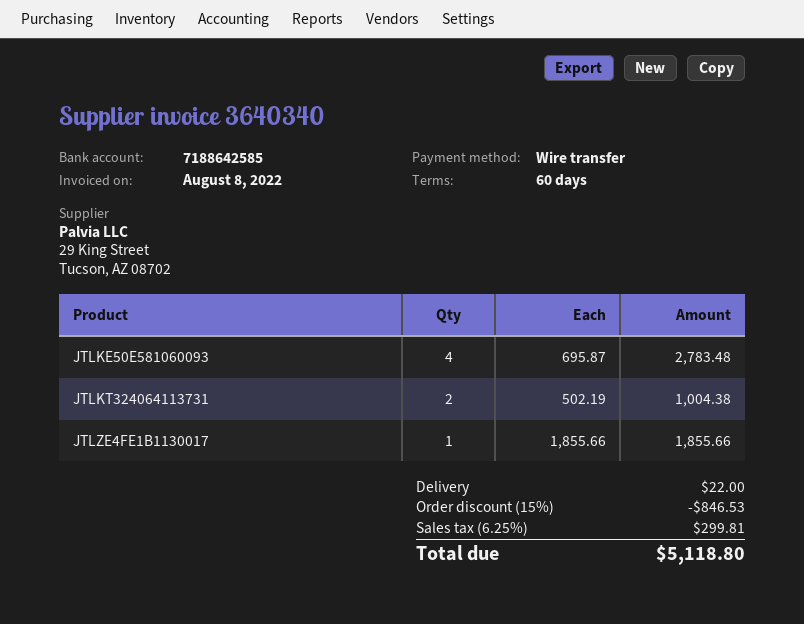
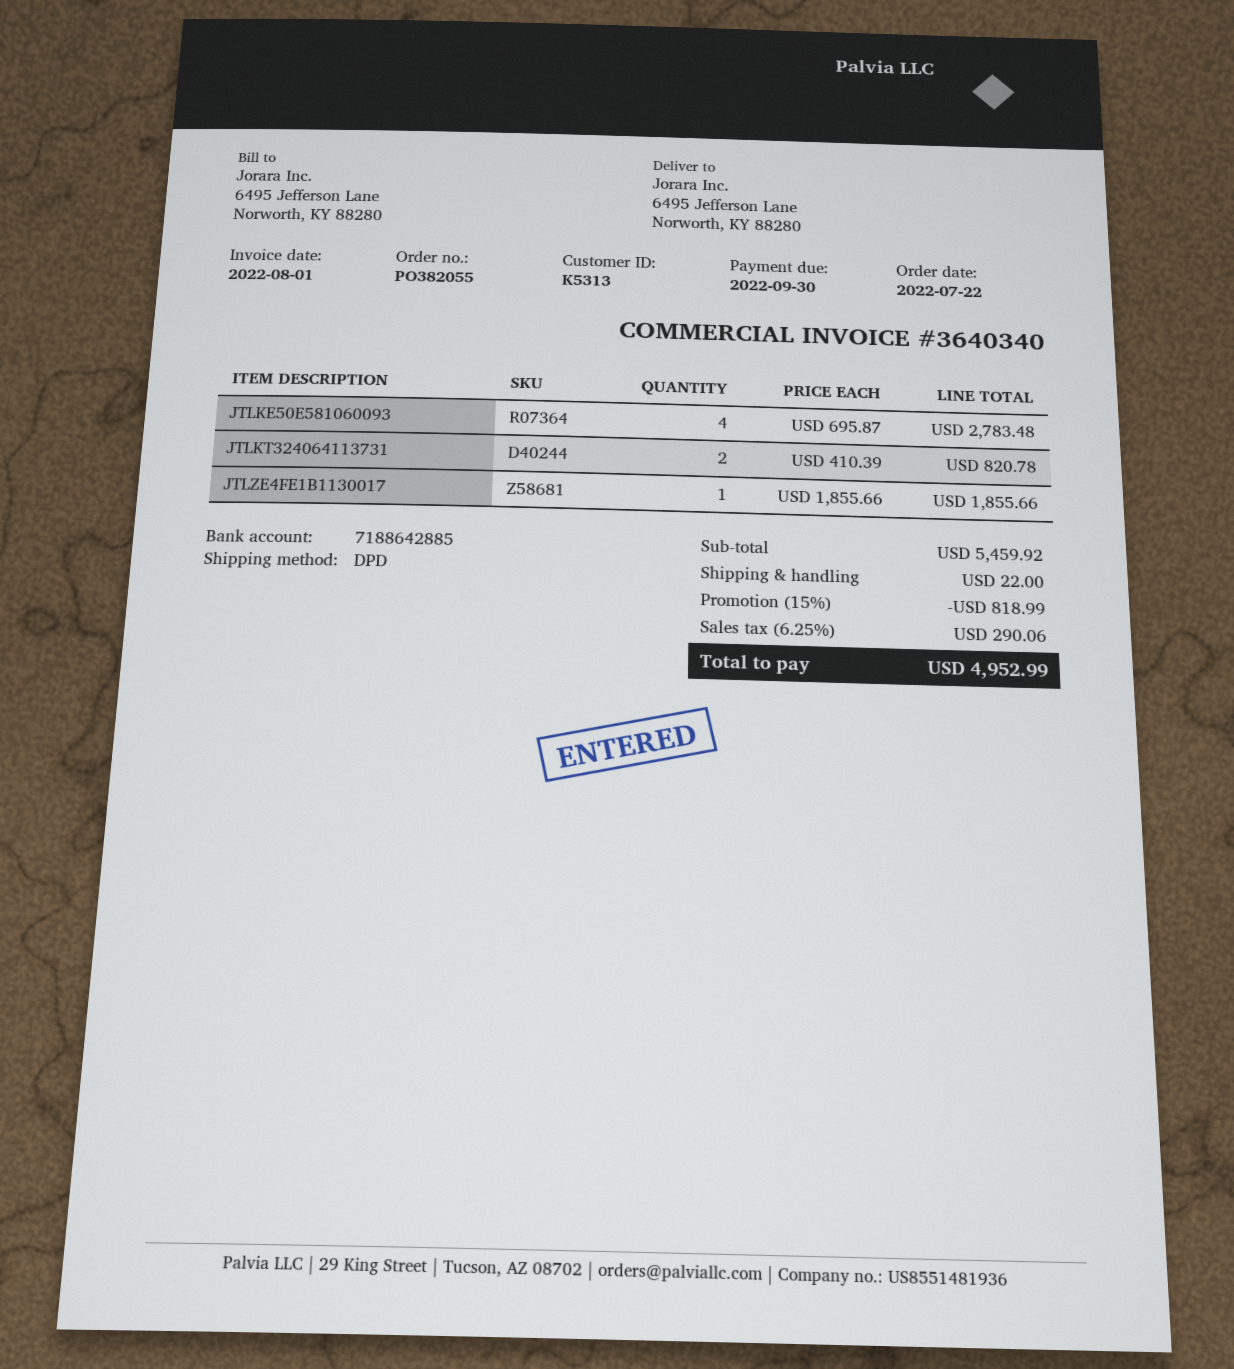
invoice date: 2022-08-08 -> 2022-08-01
bank account: 7188642585 -> 7188642885
JTLKT324064113731: 2 x 502.19 = 1004.38 -> 2 x 410.39 = 820.78
discount: 15% = 846.53 -> 15% = 818.99
tax: 6.25% = 299.81 -> 6.25% = 290.06
total: 5118.80 -> 4952.99

